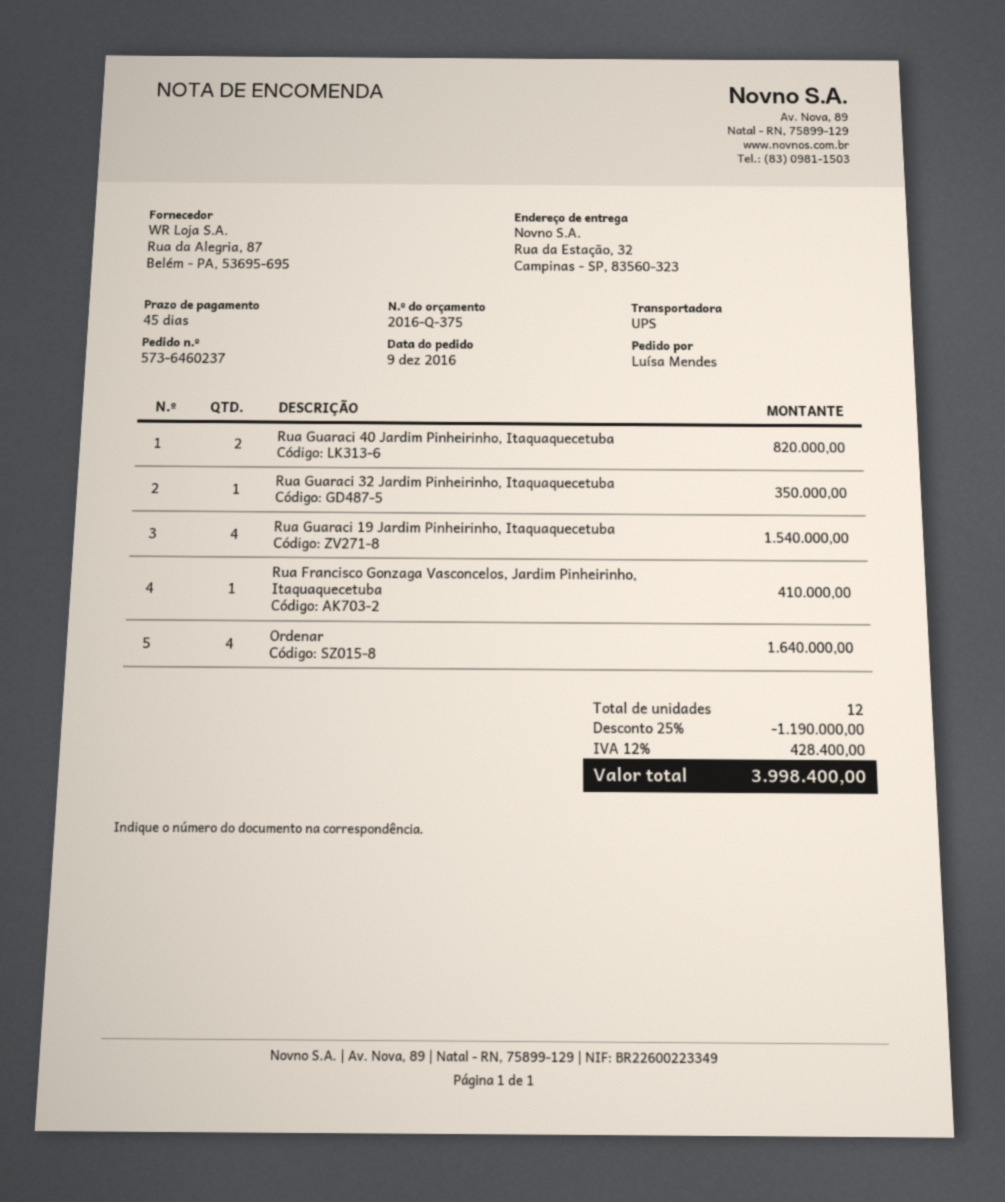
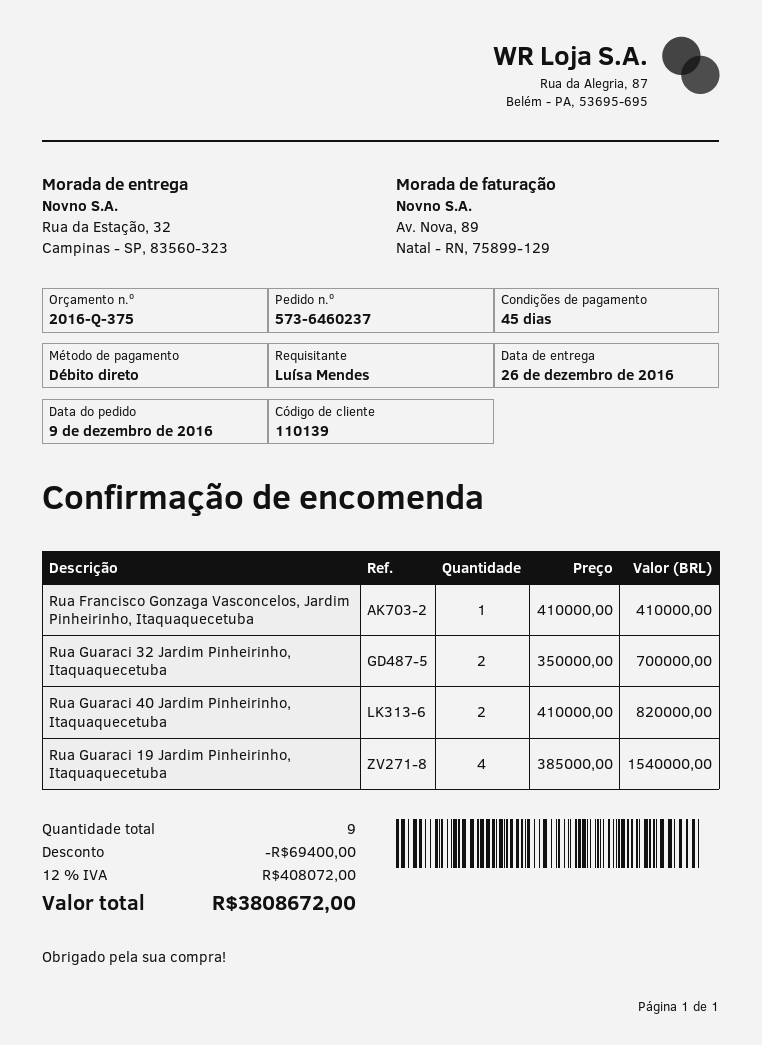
Rua Guaraci 32 Jardim Pinheirinho, Itaquaquecetuba: 1 for 350000.00 -> 2 for 700000.00
Ordenar: 4 for 1640000.00 -> none
total quantity: 12 -> 9
discount: 1190000.00 -> 69400.00
tax: 12% = 428400.00 -> 12% = 408072.00
total: 3998400.00 -> 3808672.00

